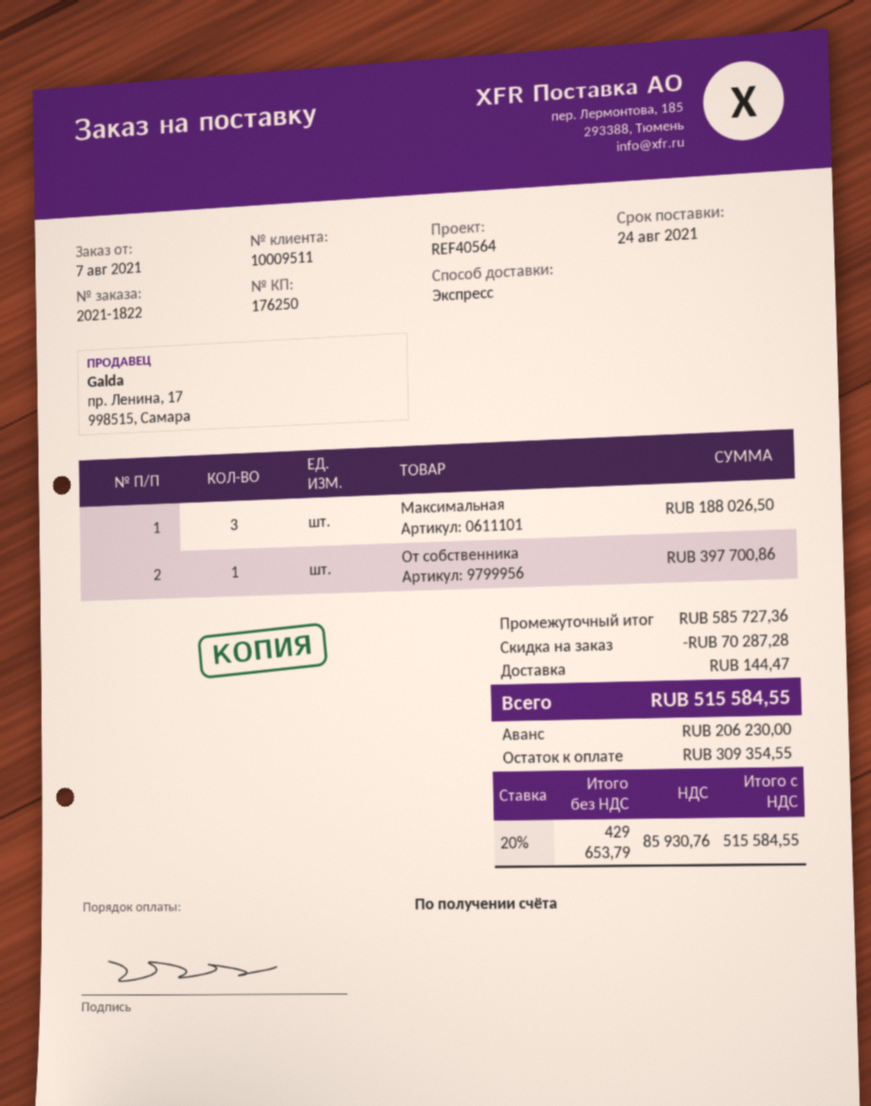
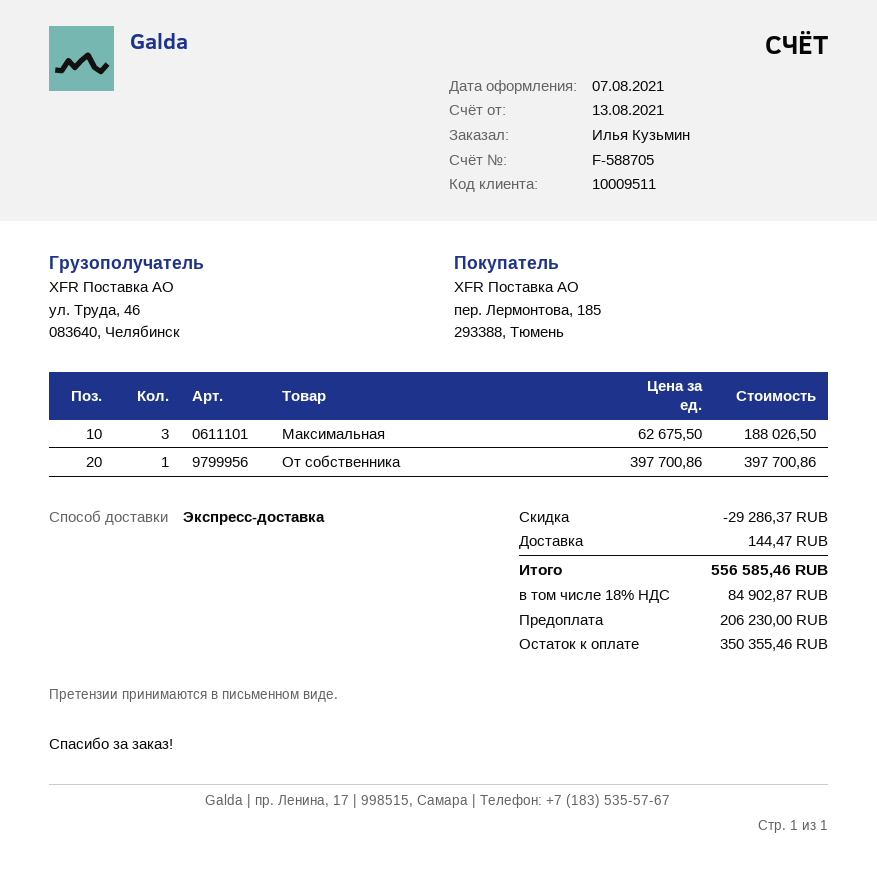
discount: 70287.28 -> 29286.37
tax: 20% = 85930.76 -> 18% = 84902.87
total: 515584.55 -> 556585.46
balance: 309354.55 -> 350355.46

